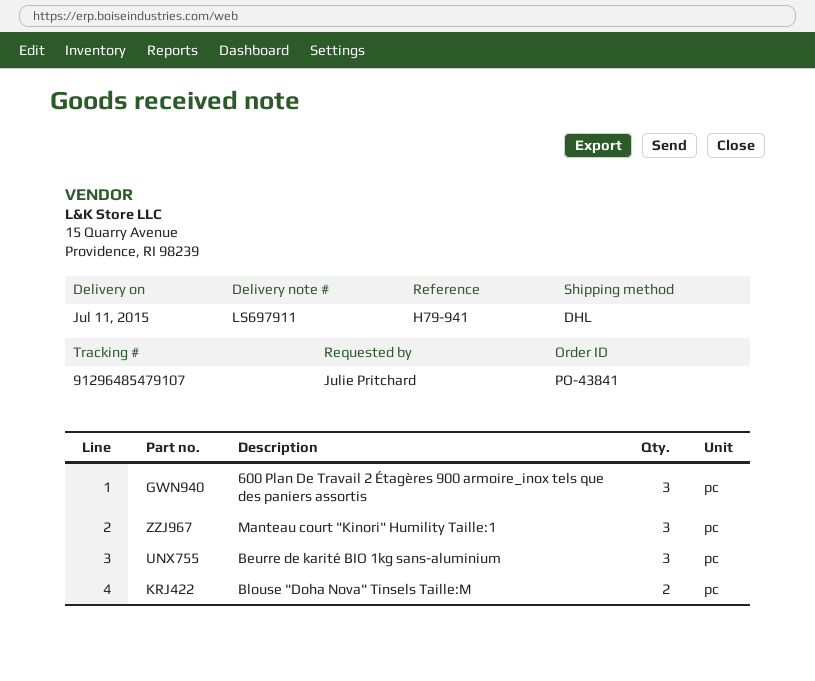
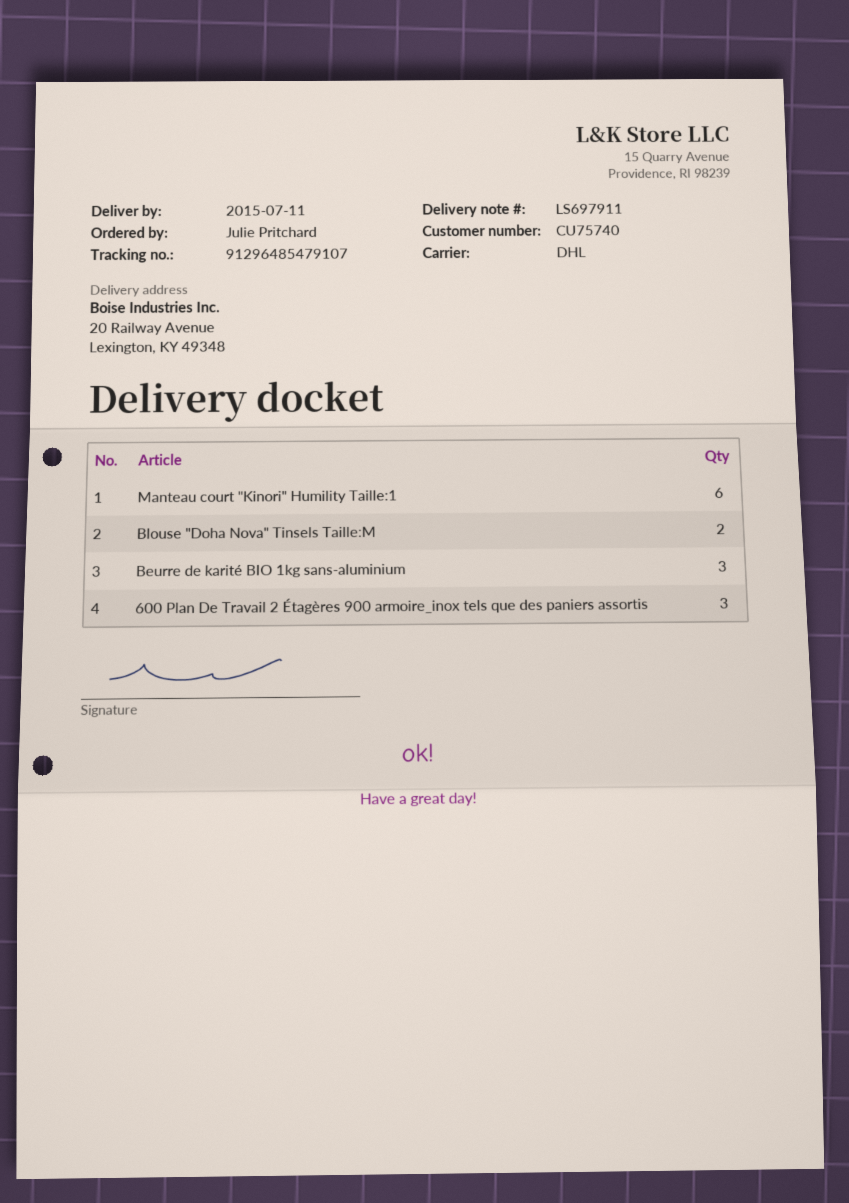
Manteau court "Kinori" Humility Taille:1: 3 -> 6

